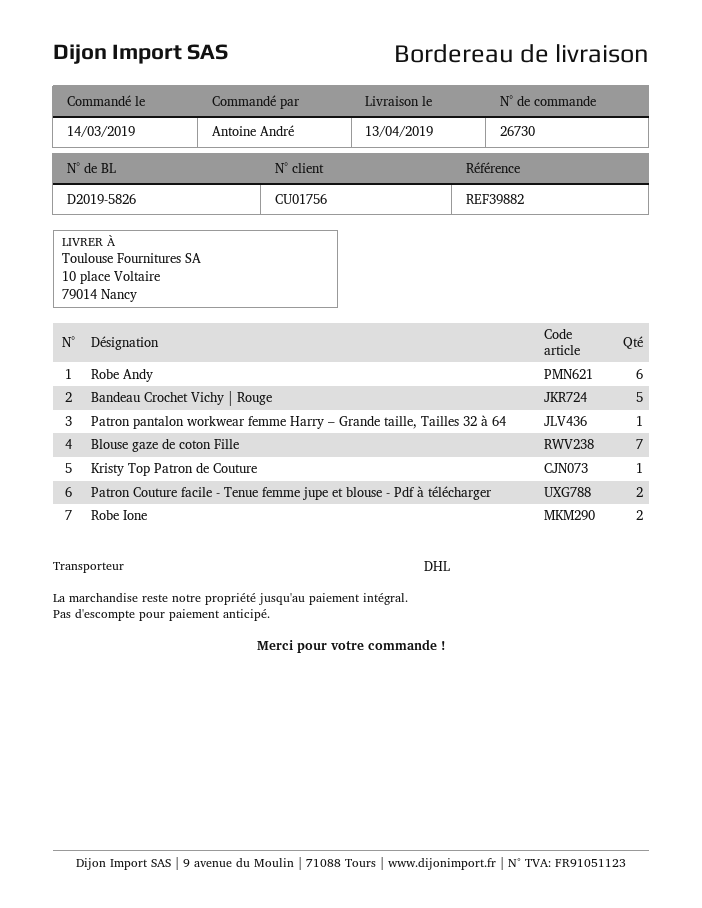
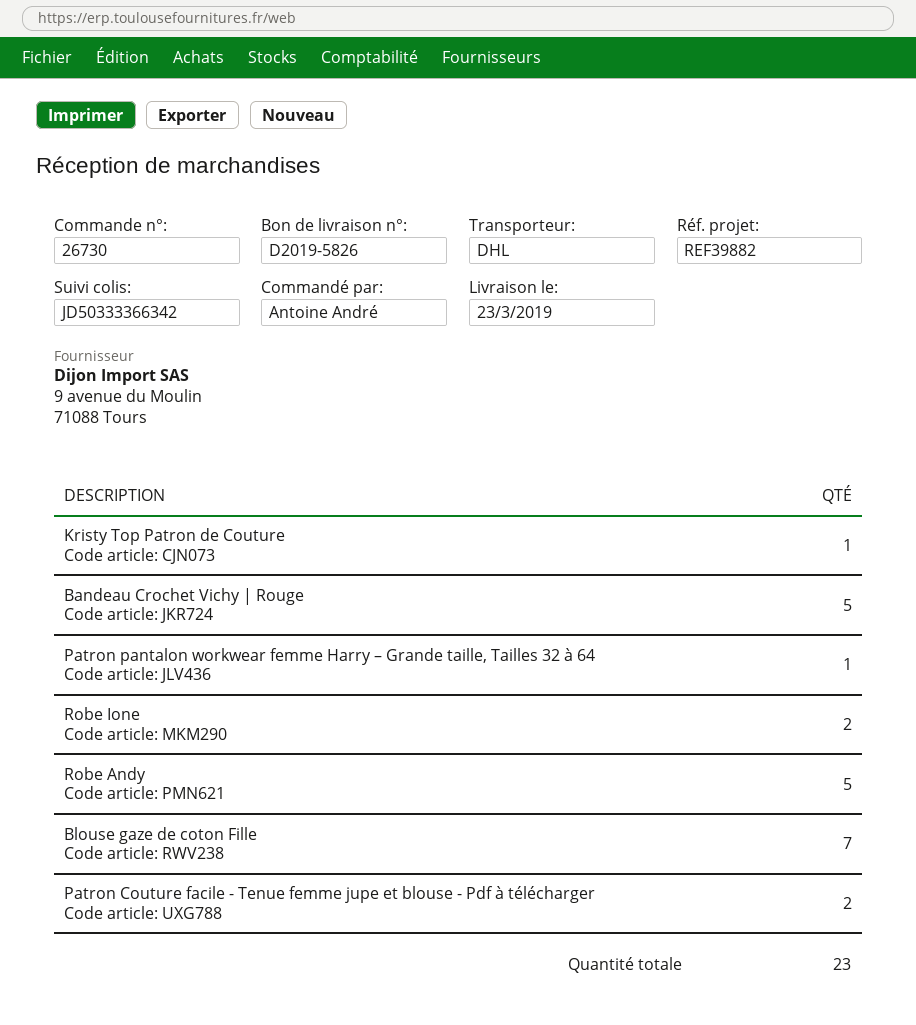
delivery date: 2019-04-13 -> 2019-03-23
Robe Andy: 6 -> 5

